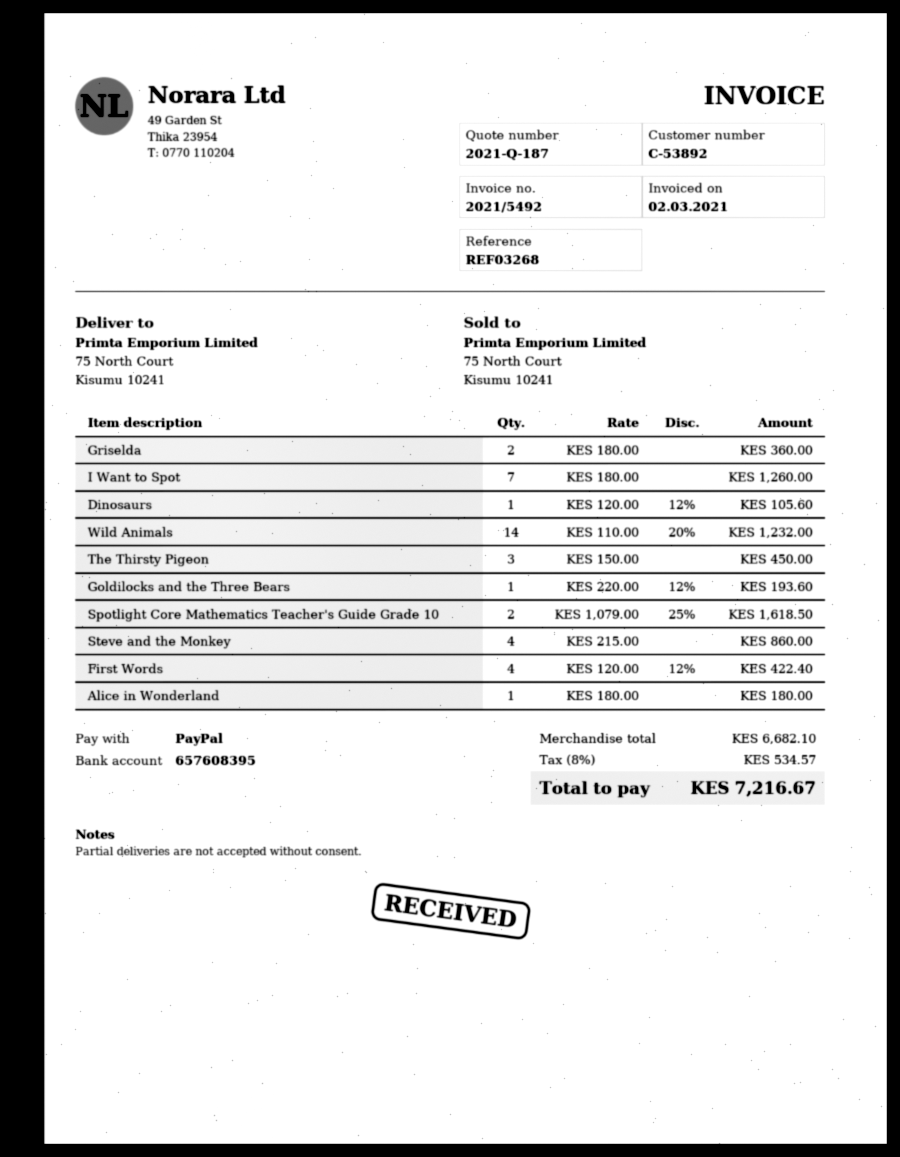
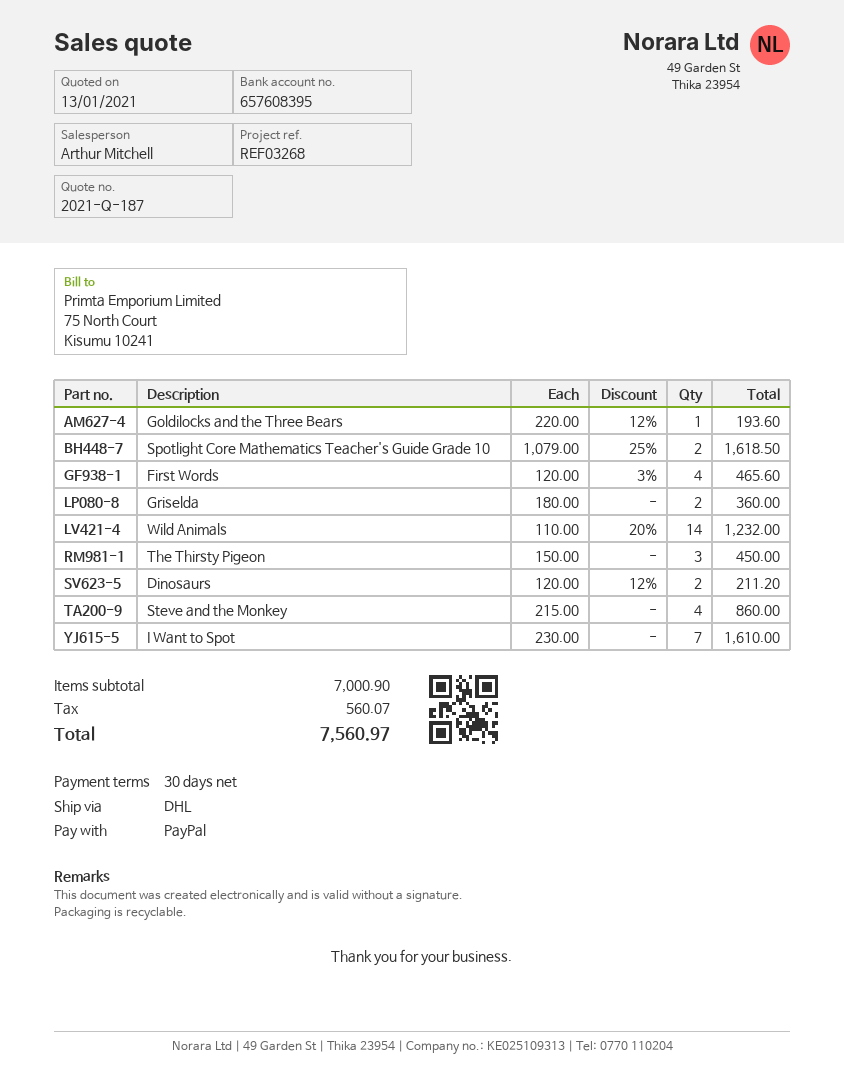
I Want to Spot: 7 x 180.00 = 1260.00 -> 7 x 230.00 = 1610.00
Dinosaurs: 1 x 120.00 - 12% = 105.60 -> 2 x 120.00 - 12% = 211.20
First Words: 4 x 120.00 - 12% = 422.40 -> 4 x 120.00 - 3% = 465.60
Alice in Wonderland: 1 x 180.00 = 180.00 -> none
subtotal: 6682.10 -> 7000.90
tax: 534.57 -> 560.07
total: 7216.67 -> 7560.97

